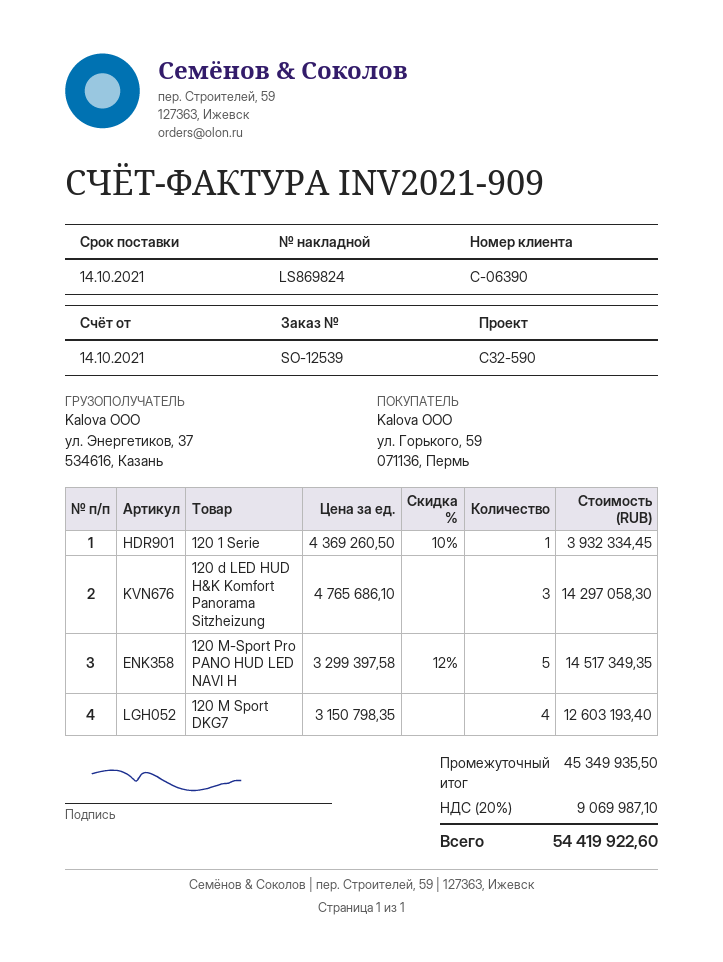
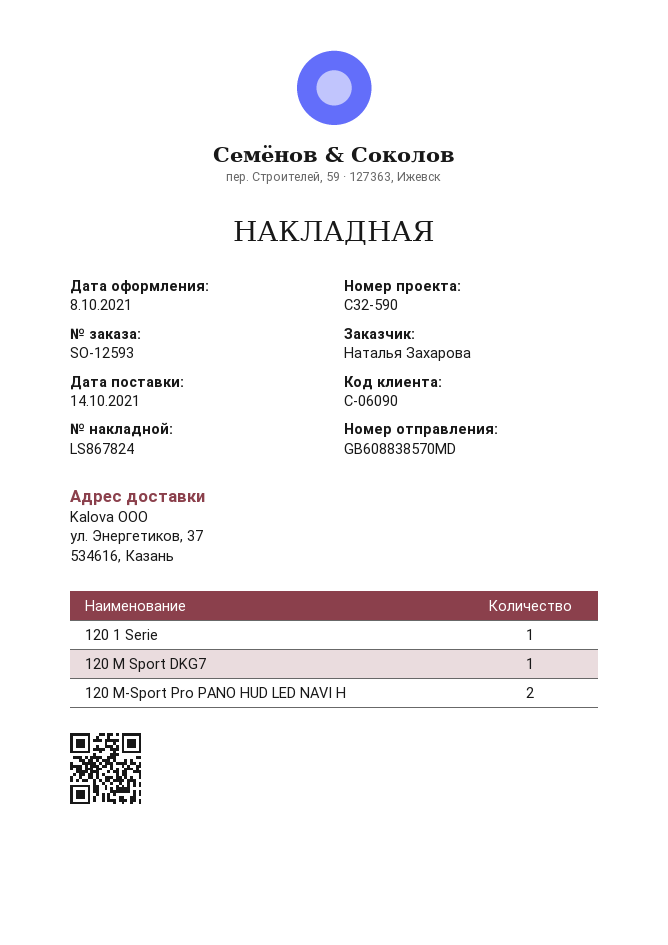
order number: SO-12539 -> SO-12593
delivery note number: LS869824 -> LS867824
customer number: C-06390 -> C-06090
120 d LED HUD H&K Komfort Panorama Sitzheizung: 3 -> none
120 M-Sport Pro PANO HUD LED NAVI H: 5 -> 2
120 M Sport DKG7: 4 -> 1

